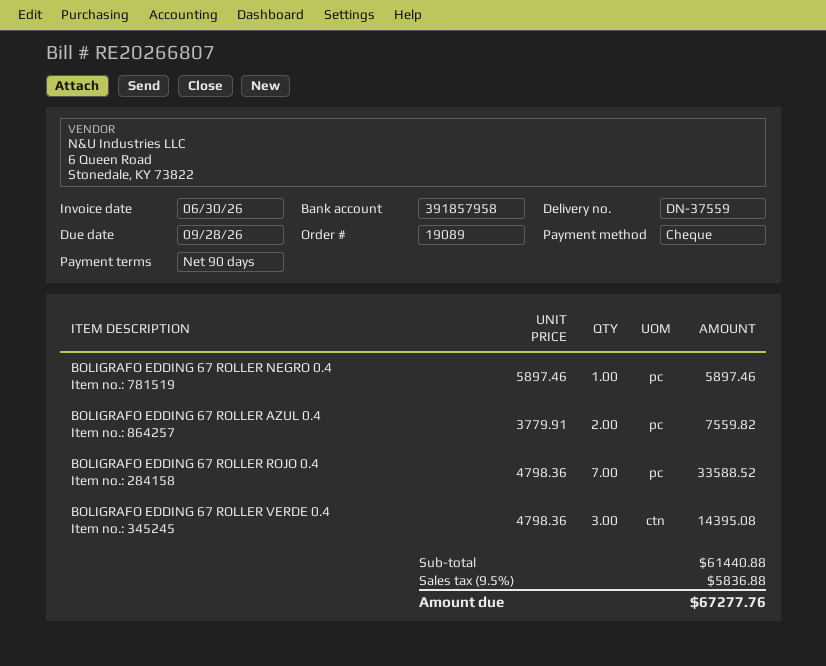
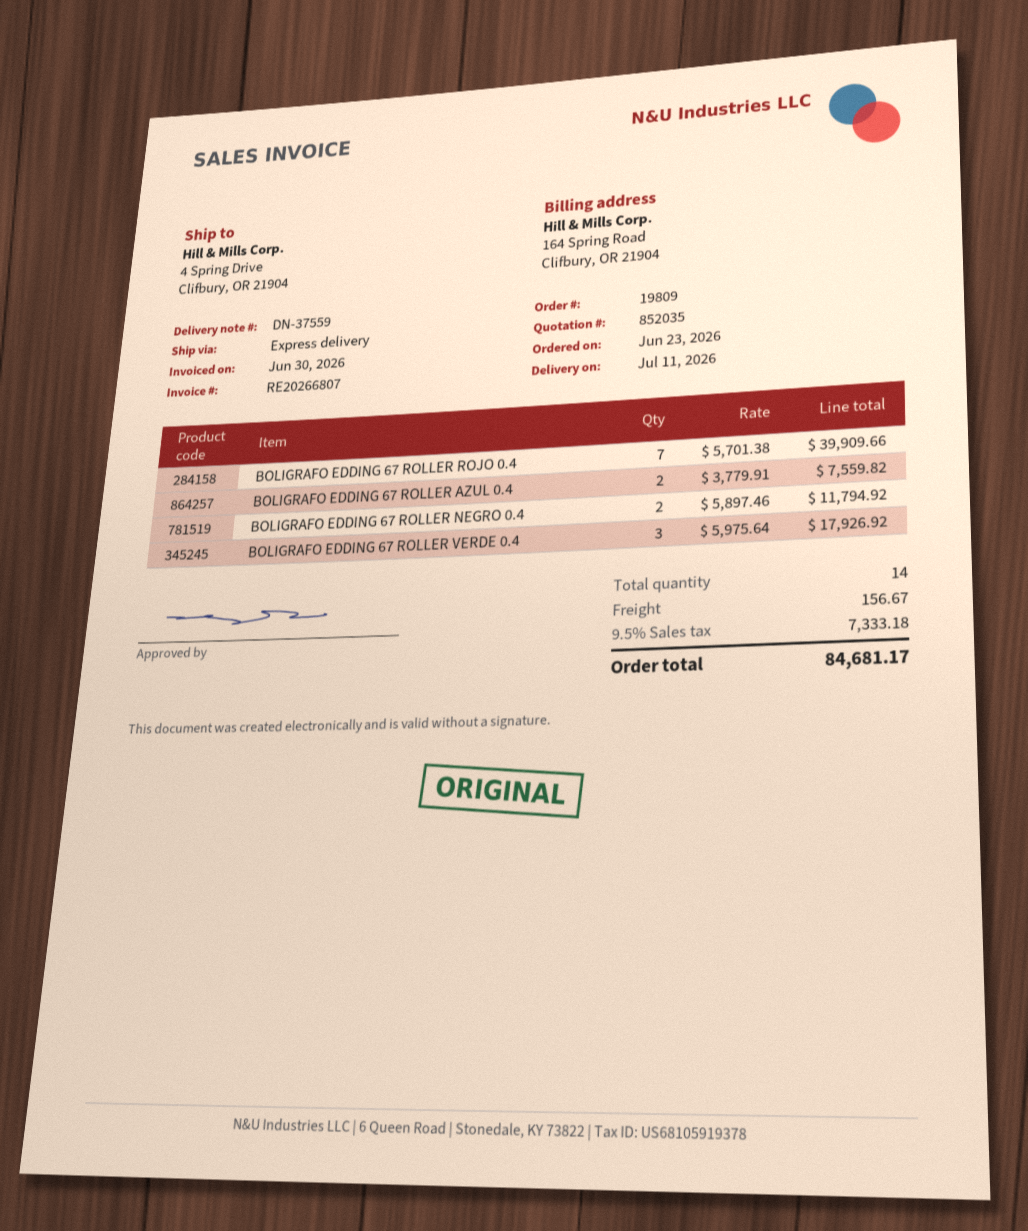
order number: 19089 -> 19809
BOLIGRAFO EDDING 67 ROLLER NEGRO 0.4: 1 x 5897.46 = 5897.46 -> 2 x 5897.46 = 11794.92
BOLIGRAFO EDDING 67 ROLLER ROJO 0.4: 7 x 4798.36 = 33588.52 -> 7 x 5701.38 = 39909.66
BOLIGRAFO EDDING 67 ROLLER VERDE 0.4: 3 x 4798.36 = 14395.08 -> 3 x 5975.64 = 17926.92
shipping: none -> 156.67
tax: 9.5% = 5836.88 -> 9.5% = 7333.18
total: 67277.76 -> 84681.17

